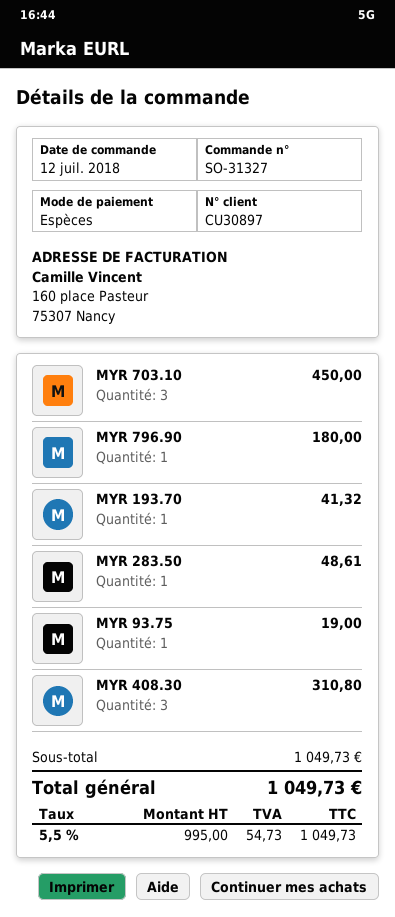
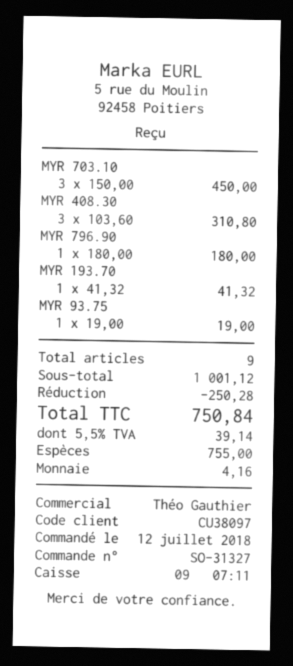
customer number: CU30897 -> CU38097
MYR 283.50: 1 for 48.61 -> none
subtotal: 1049.73 -> 1001.12
discount: none -> 250.28
tax: 5.5% = 54.73 -> 5.5% = 39.14
total: 1049.73 -> 750.84

